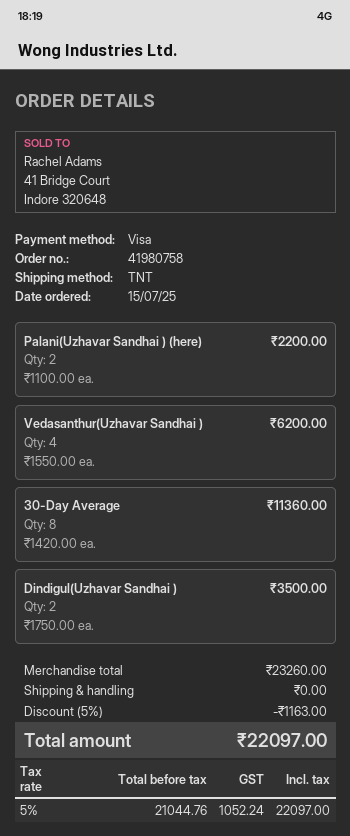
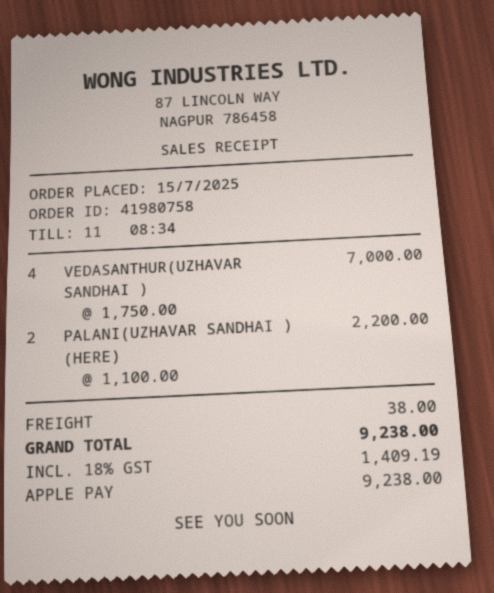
payment method: Visa -> Apple Pay
Vedasanthur(Uzhavar Sandhai ): 4 x 1550.00 = 6200.00 -> 4 x 1750.00 = 7000.00
30-Day Average: 8 x 1420.00 = 11360.00 -> none
Dindigul(Uzhavar Sandhai ): 2 x 1750.00 = 3500.00 -> none
discount: 5% = 1163.00 -> none
shipping: 0.00 -> 38.00
tax: 5% = 1052.24 -> 18% = 1409.19
total: 22097.00 -> 9238.00

